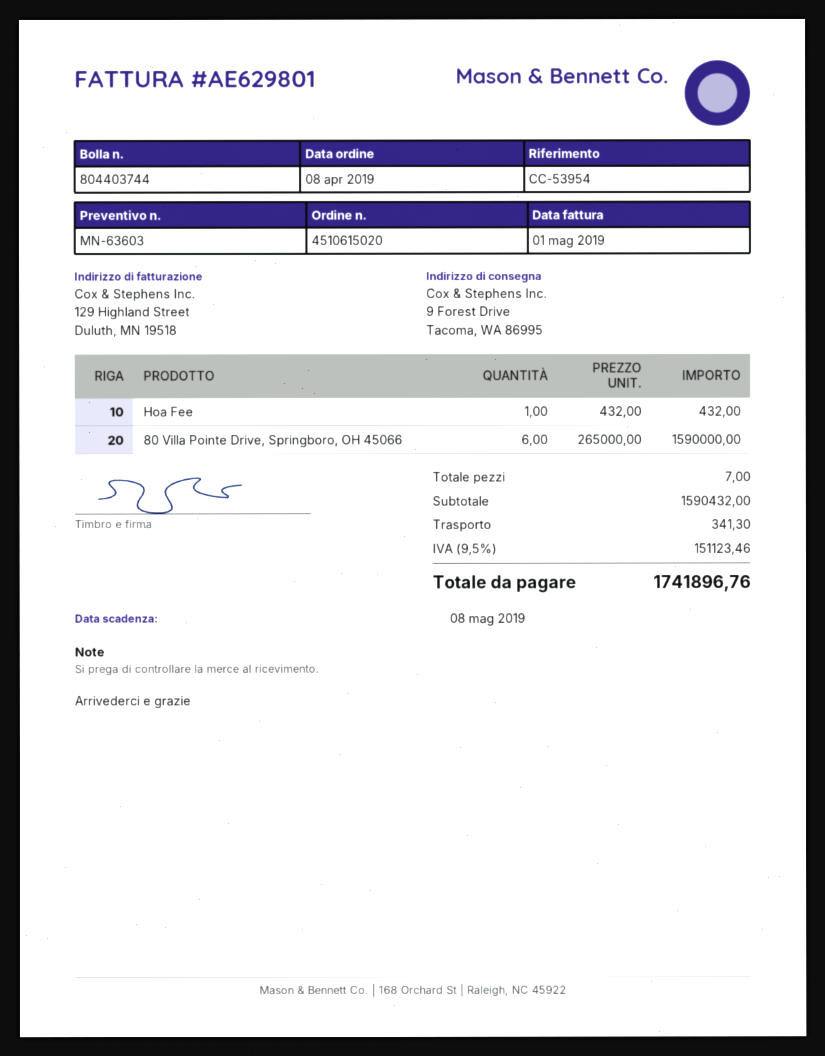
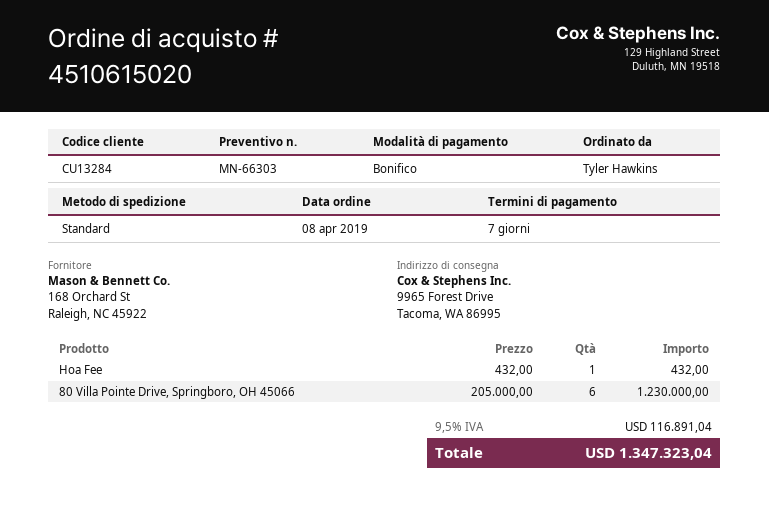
quote number: MN-63603 -> MN-66303
ship to: 9 Forest Drive, Tacoma, WA 86995 -> 9965 Forest Drive, Tacoma, WA 86995
80 Villa Pointe Drive, Springboro, OH 45066: 6 x 265000.00 = 1590000.00 -> 6 x 205000.00 = 1230000.00
shipping: 341.30 -> none
tax: 9.5% = 151123.46 -> 9.5% = 116891.04
total: 1741896.76 -> 1347323.04

